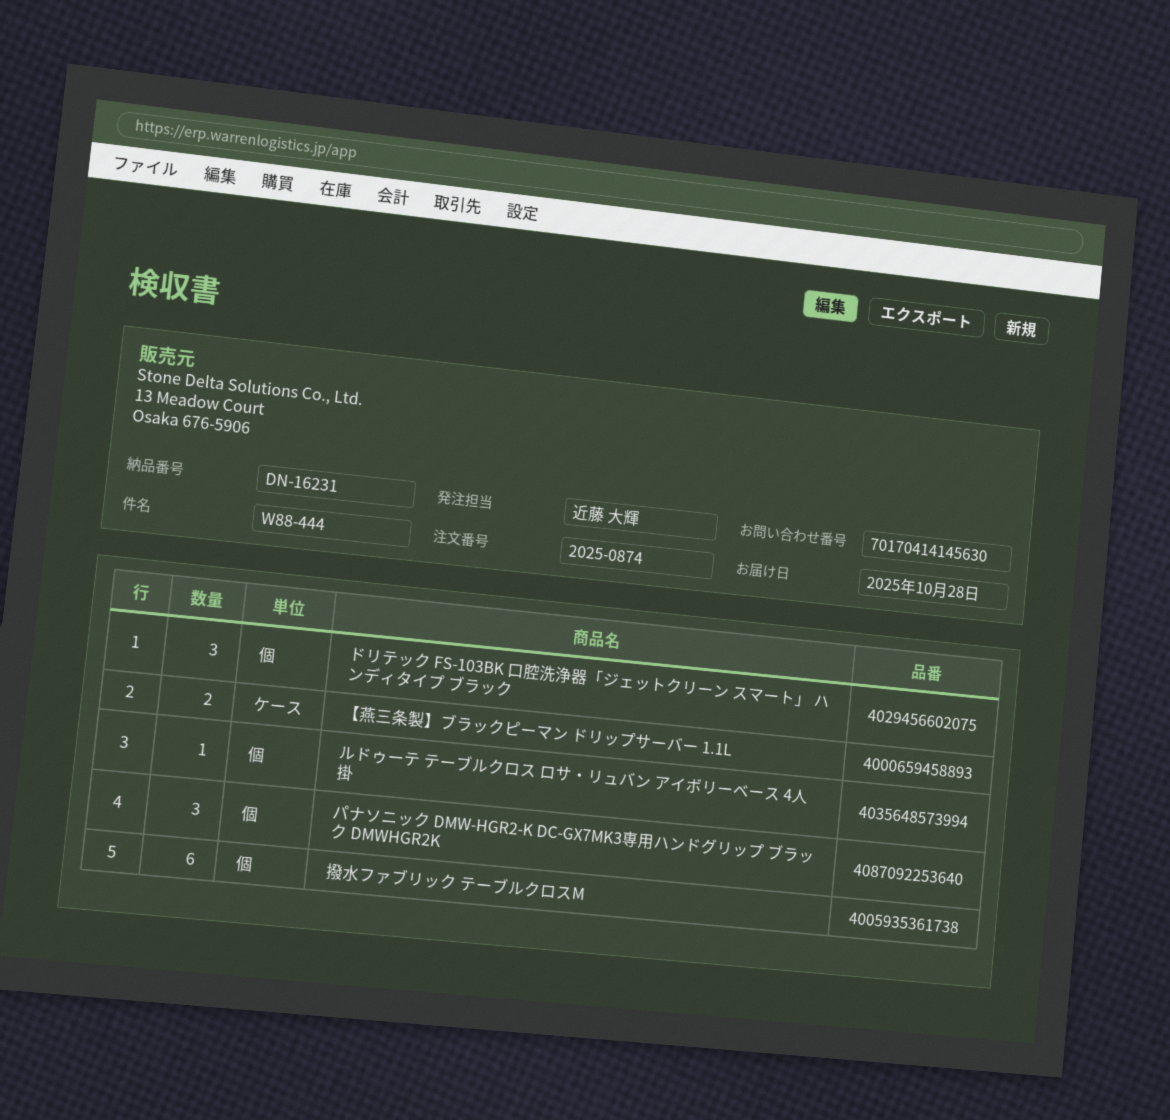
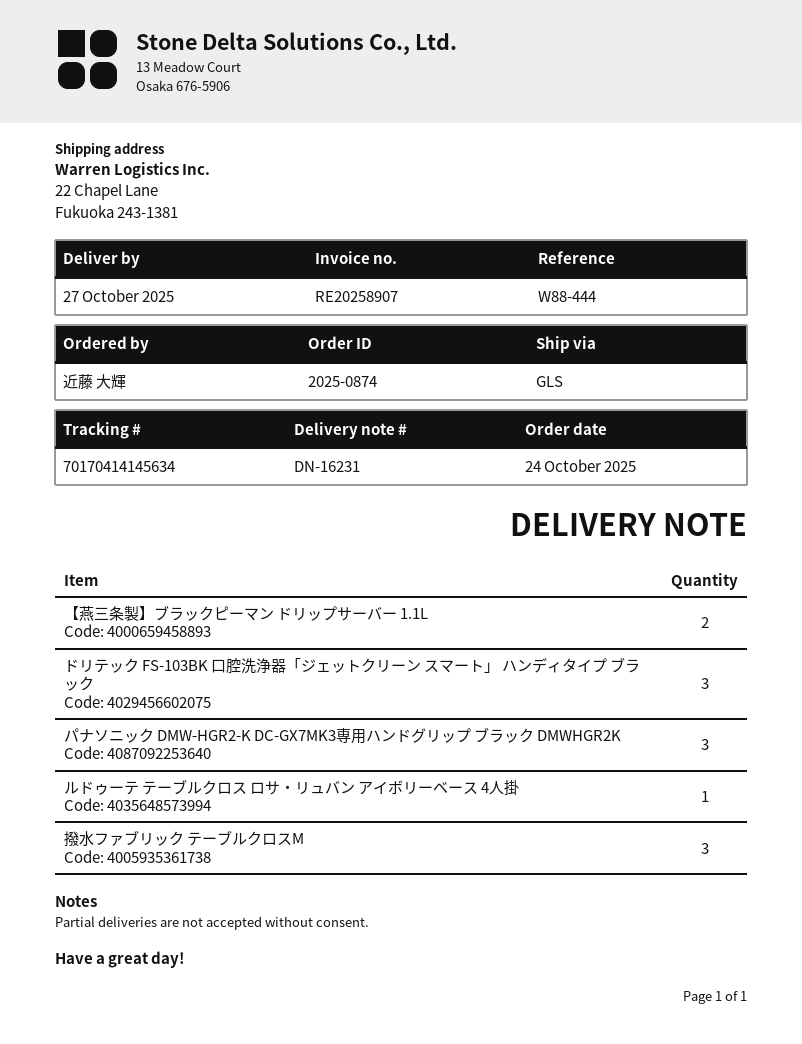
delivery date: 2025-10-28 -> 2025-10-27
tracking number: 70170414145630 -> 70170414145634
撥水ファブリック テーブルクロスM: 6 -> 3

